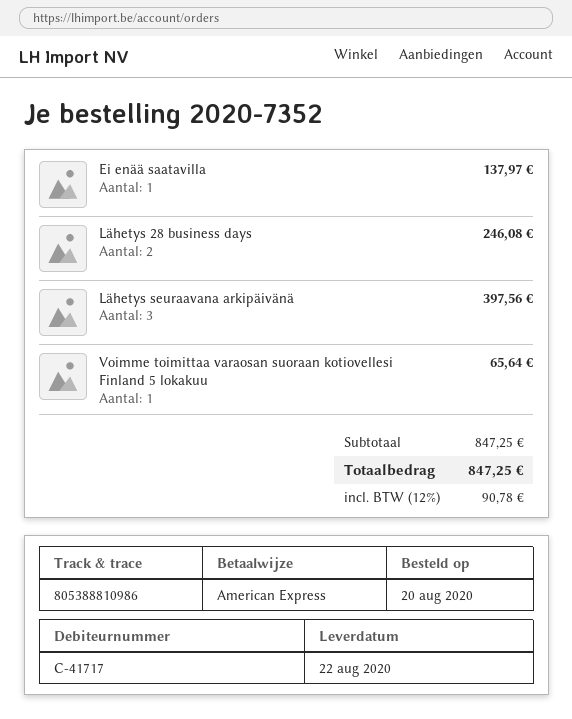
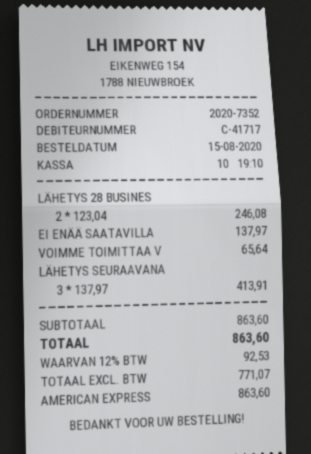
order date: 2020-08-20 -> 2020-08-15
Lähetys seuraavana arkipäivänä: 3 for 397.56 -> 3 for 413.91
subtotal: 847.25 -> 863.60
tax: 12% = 90.78 -> 12% = 92.53
total: 847.25 -> 863.60

